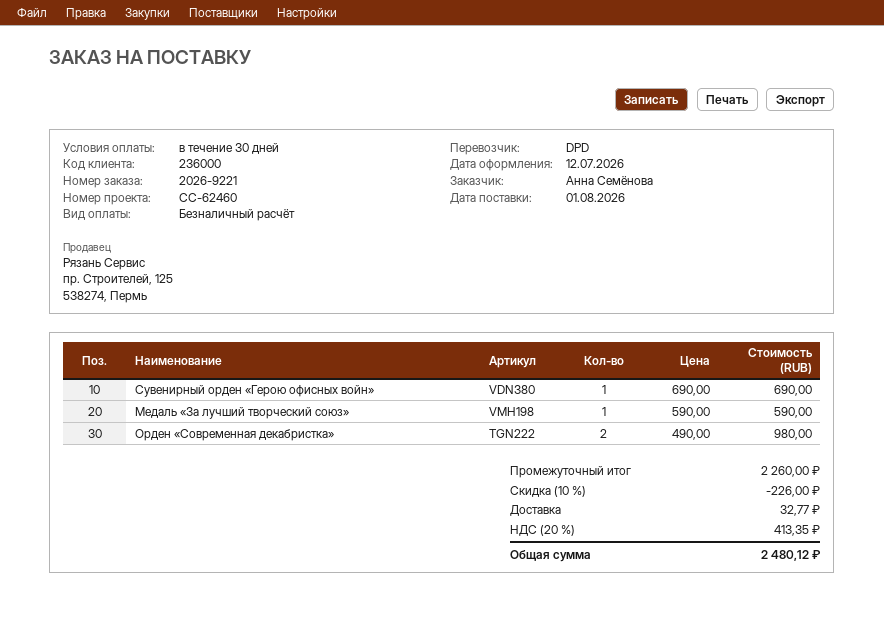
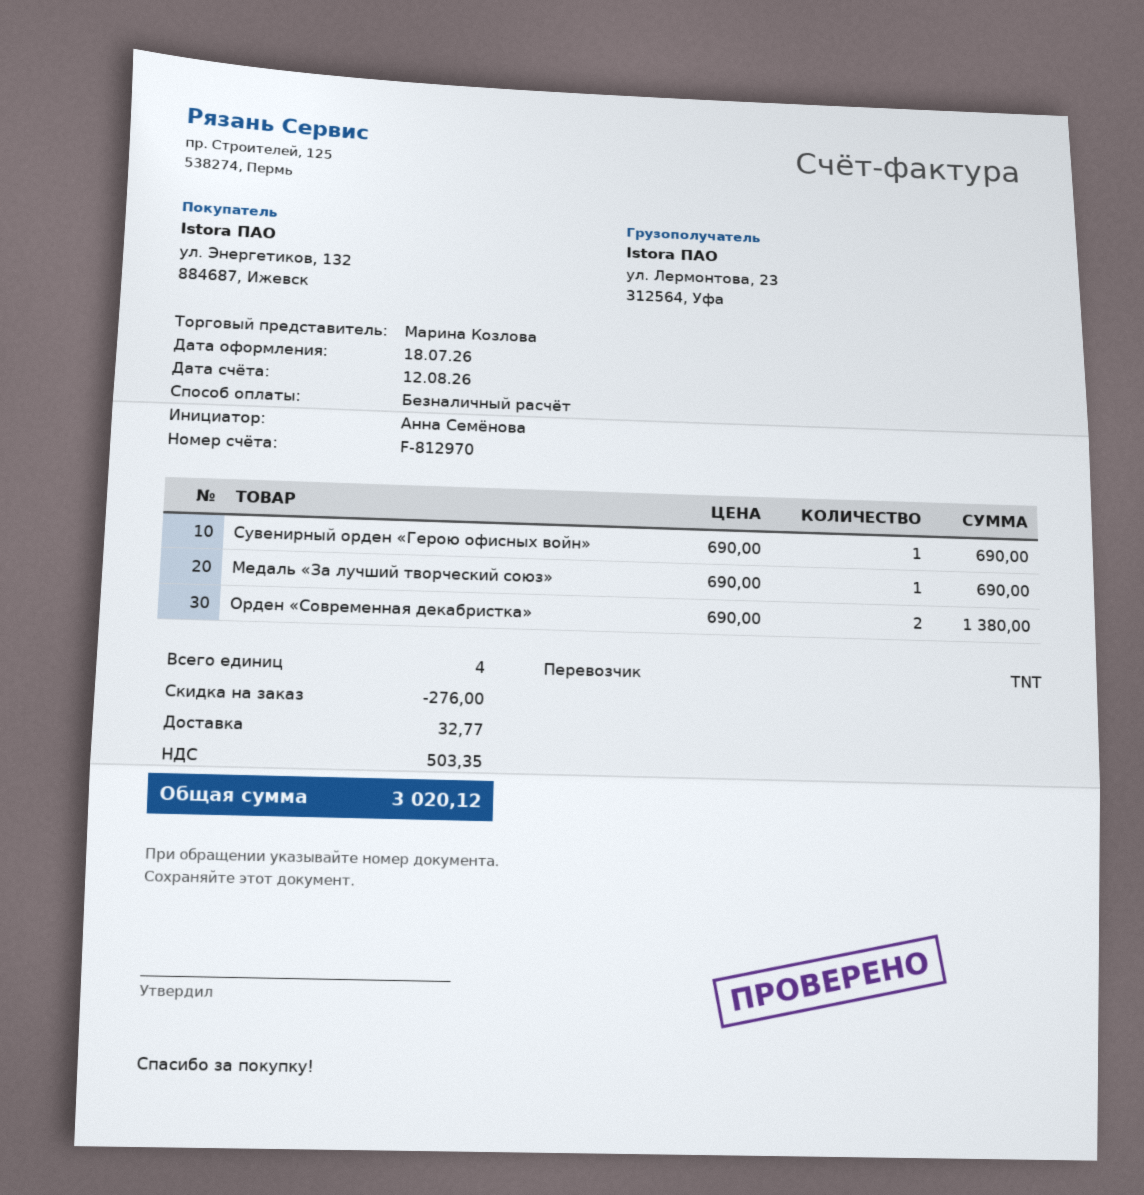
order date: 2026-07-12 -> 2026-07-18
shipping method: DPD -> TNT
Медаль «За лучший творческий союз»: 1 x 590.00 = 590.00 -> 1 x 690.00 = 690.00
Орден «Современная декабристка»: 2 x 490.00 = 980.00 -> 2 x 690.00 = 1380.00
discount: 226.00 -> 276.00
tax: 413.35 -> 503.35
total: 2480.12 -> 3020.12

